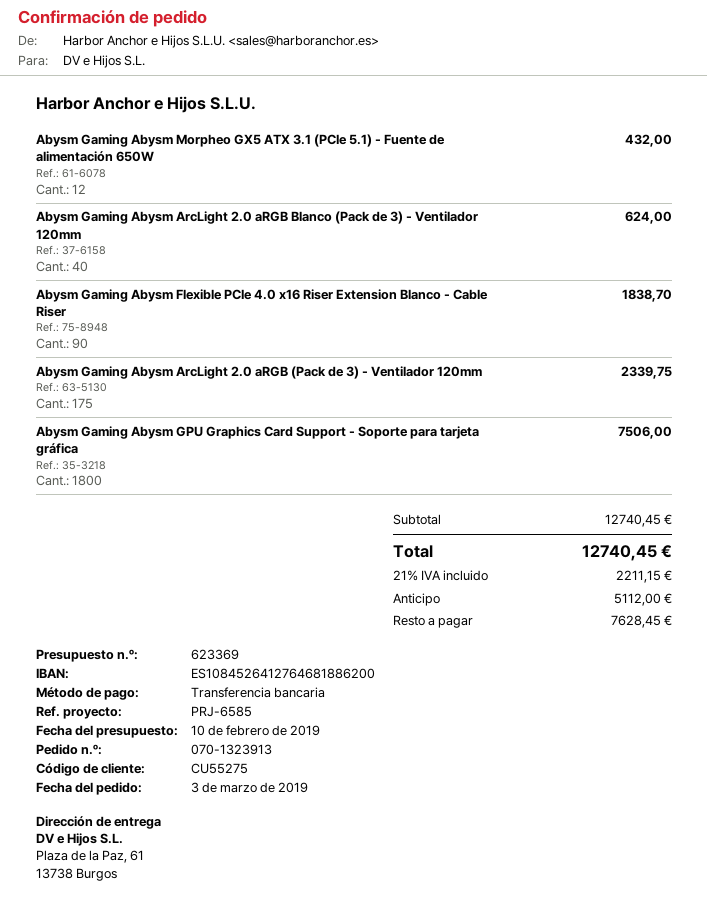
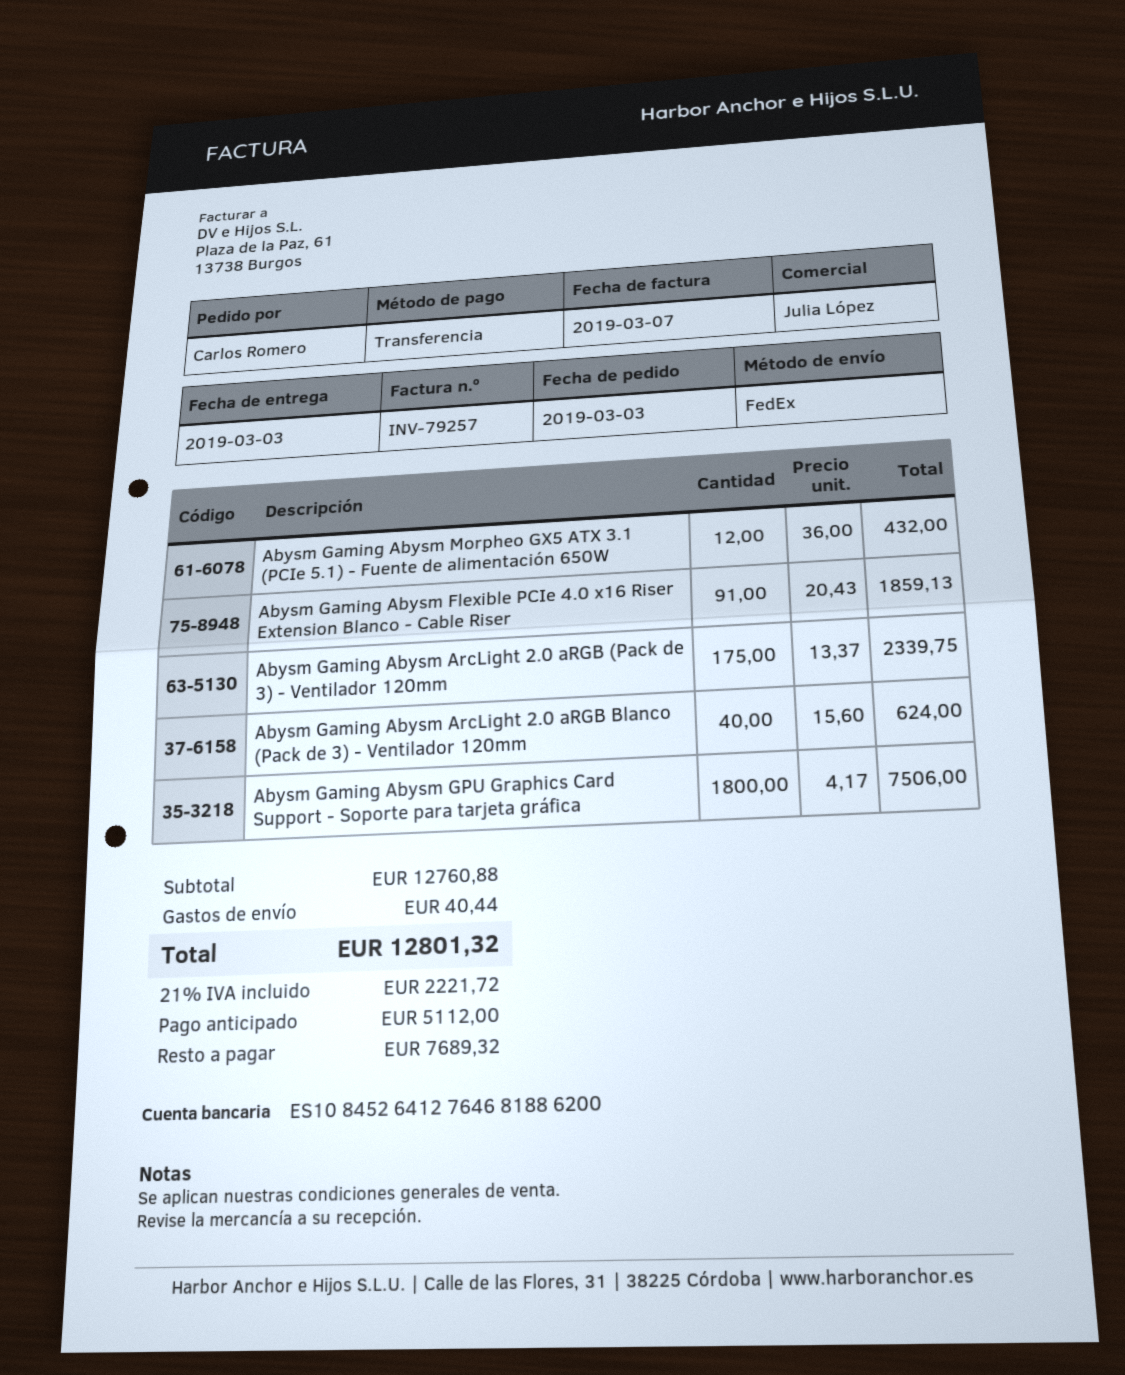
Abysm Gaming Abysm Flexible PCIe 4.0 x16 Riser Extension Blanco - Cable Riser: 90 for 1838.70 -> 91 for 1859.13
subtotal: 12740.45 -> 12760.88
shipping: none -> 40.44
tax: 21% = 2211.15 -> 21% = 2221.72
total: 12740.45 -> 12801.32
balance: 7628.45 -> 7689.32

